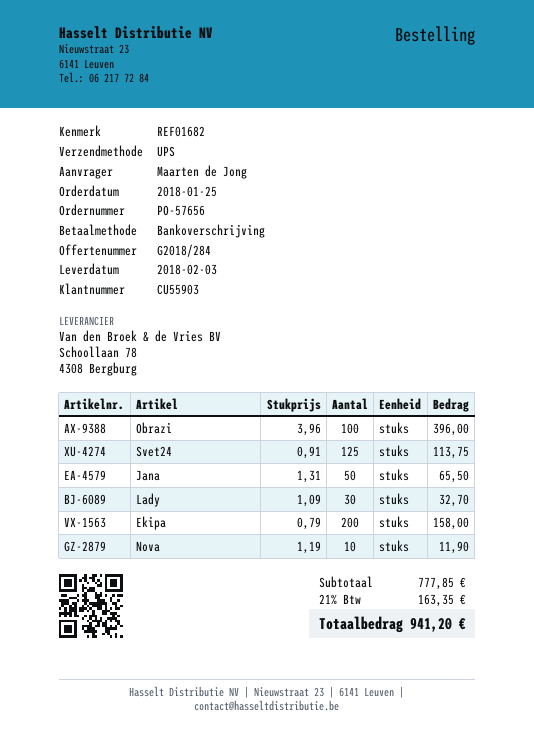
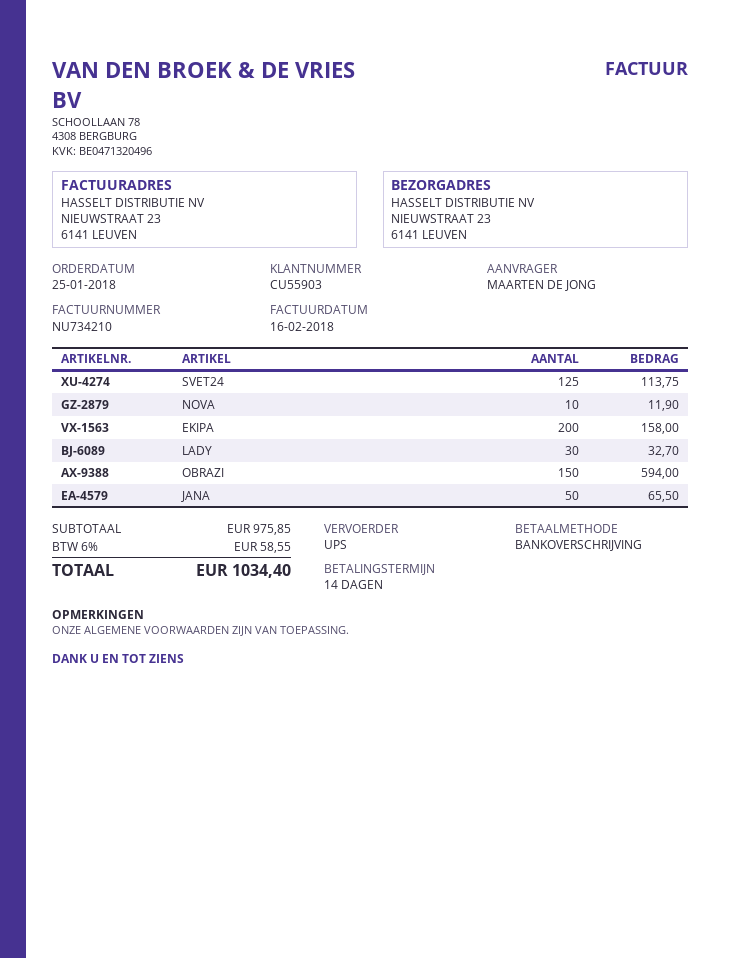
Obrazi: 100 for 396.00 -> 150 for 594.00
subtotal: 777.85 -> 975.85
tax: 21% = 163.35 -> 6% = 58.55
total: 941.20 -> 1034.40

